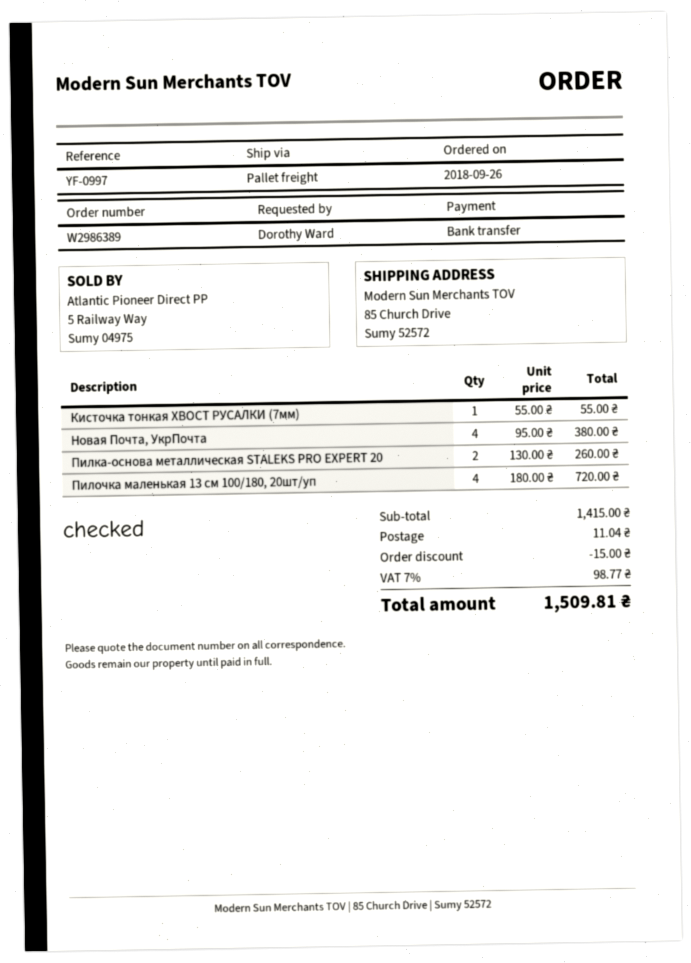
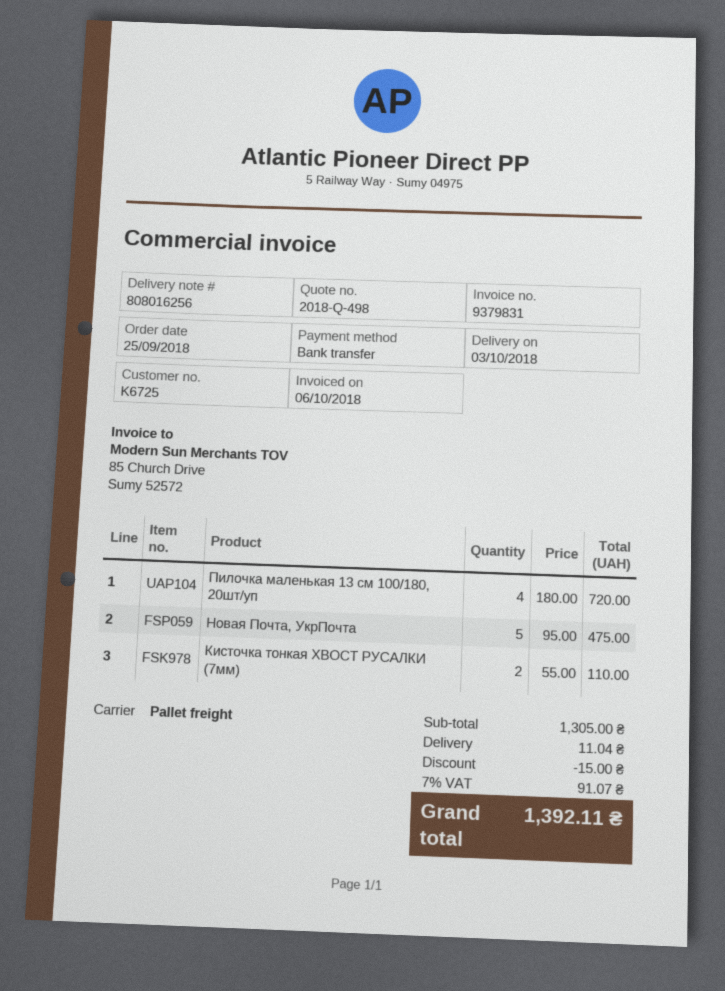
order date: 2018-09-26 -> 2018-09-25
Кисточка тонкая ХВОСТ РУСАЛКИ (7мм): 1 x 55.00 = 55.00 -> 2 x 55.00 = 110.00
Новая Почта, УкрПочта: 4 x 95.00 = 380.00 -> 5 x 95.00 = 475.00
Пилка-основа металлическая STALEKS PRO EXPERT 20: 2 x 130.00 = 260.00 -> none
subtotal: 1415.00 -> 1305.00
tax: 7% = 98.77 -> 7% = 91.07
total: 1509.81 -> 1392.11

